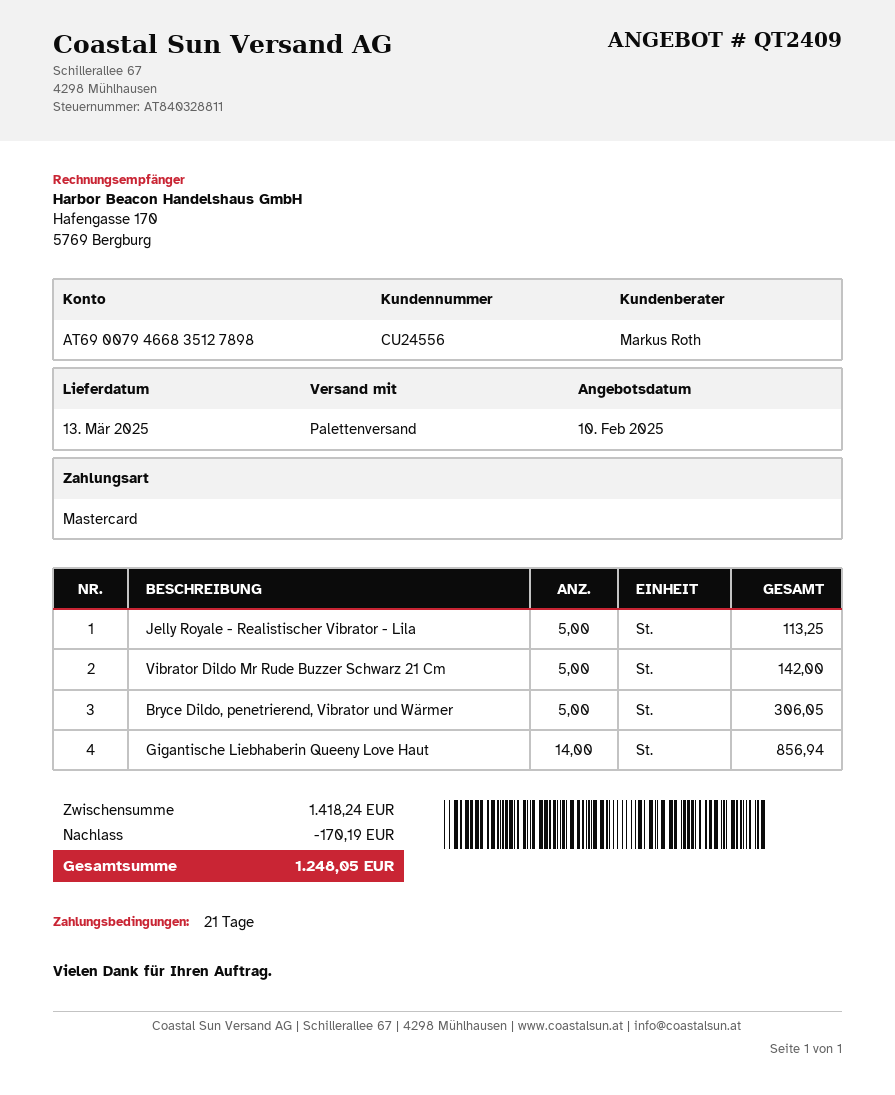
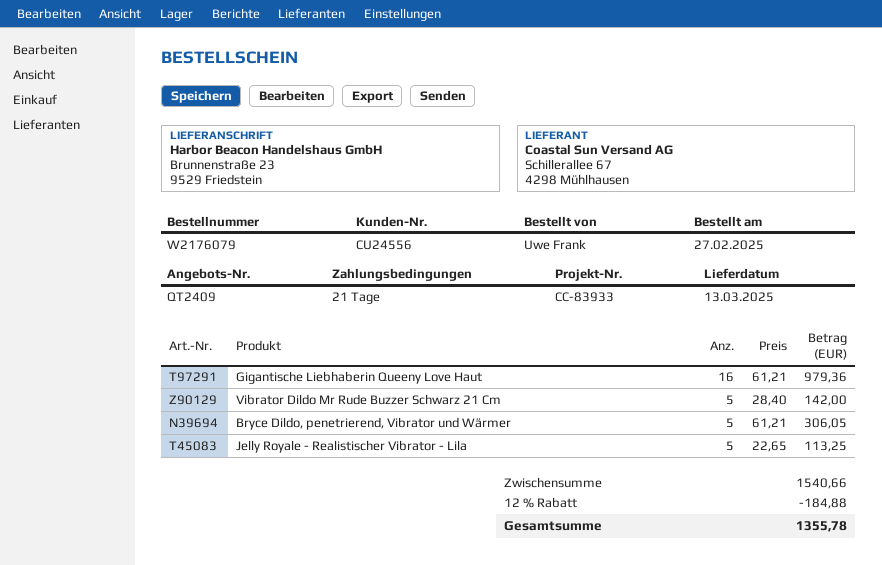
Gigantische Liebhaberin Queeny Love Haut: 14 for 856.94 -> 16 for 979.36
subtotal: 1418.24 -> 1540.66
discount: 170.19 -> 184.88
total: 1248.05 -> 1355.78

